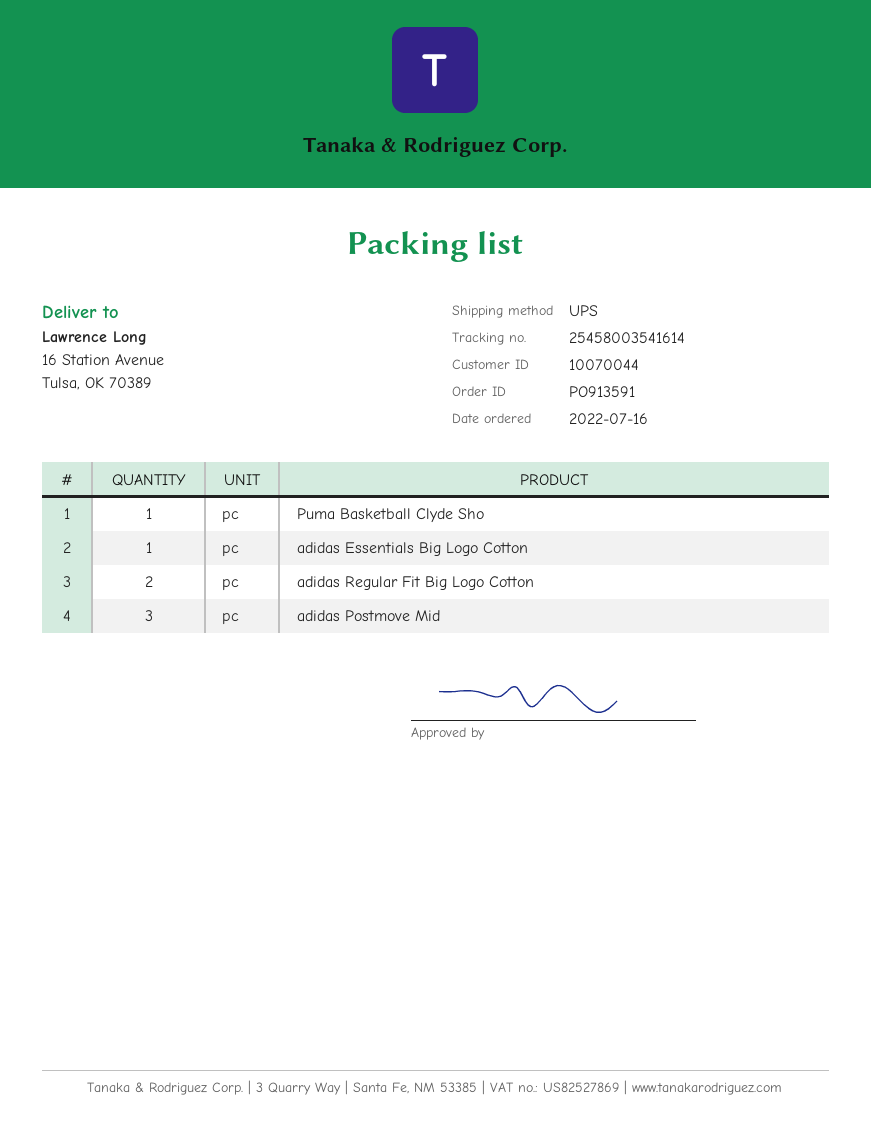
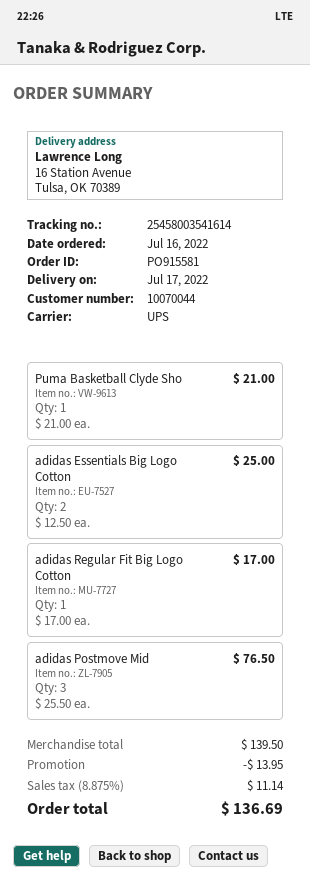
order number: PO913591 -> PO915581
adidas Essentials Big Logo Cotton: 1 -> 2
adidas Regular Fit Big Logo Cotton: 2 -> 1

